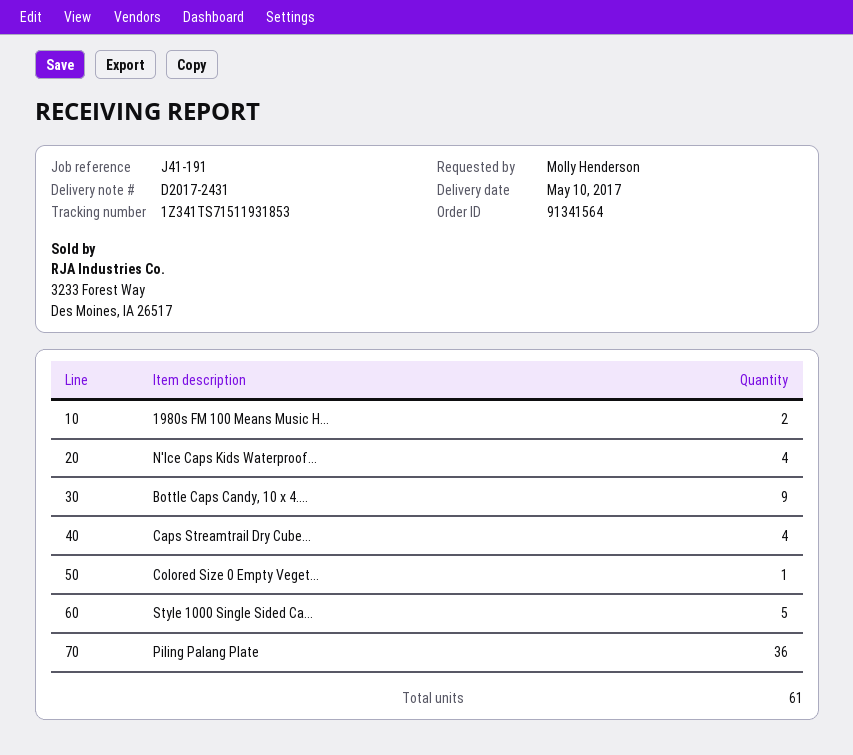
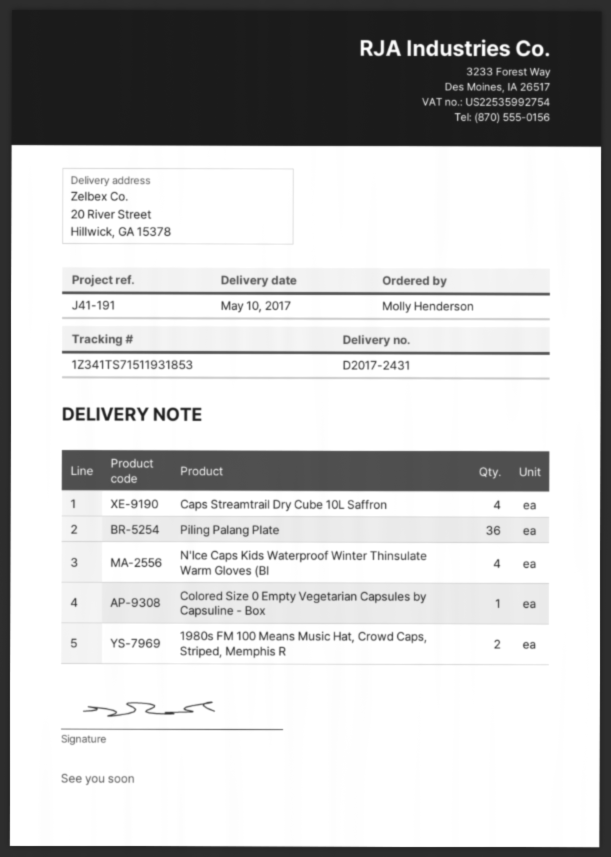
Bottle Caps Candy, 10 x 4....: 9 -> none
Style 1000 Single Sided Ca...: 5 -> none

